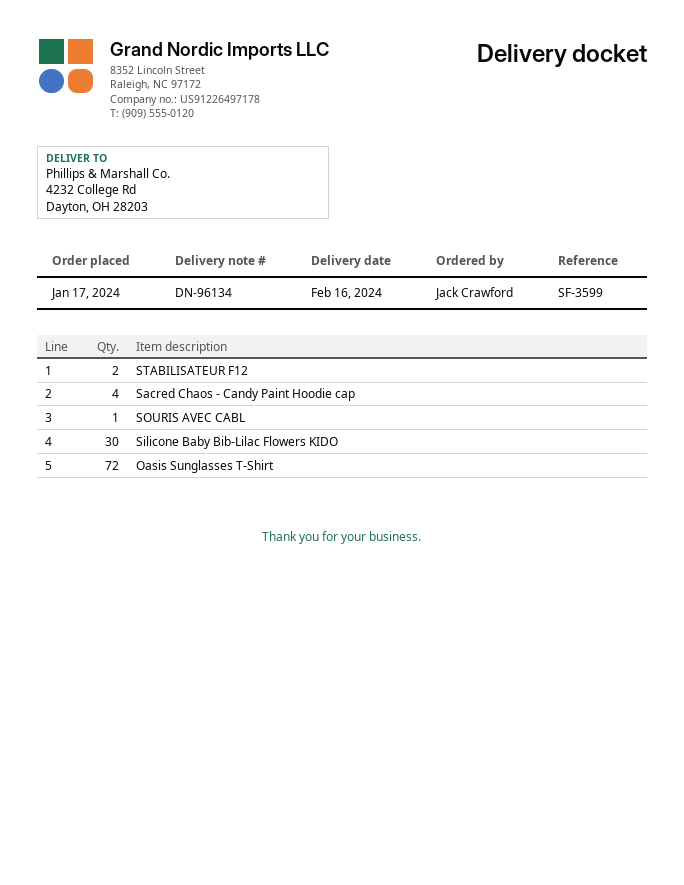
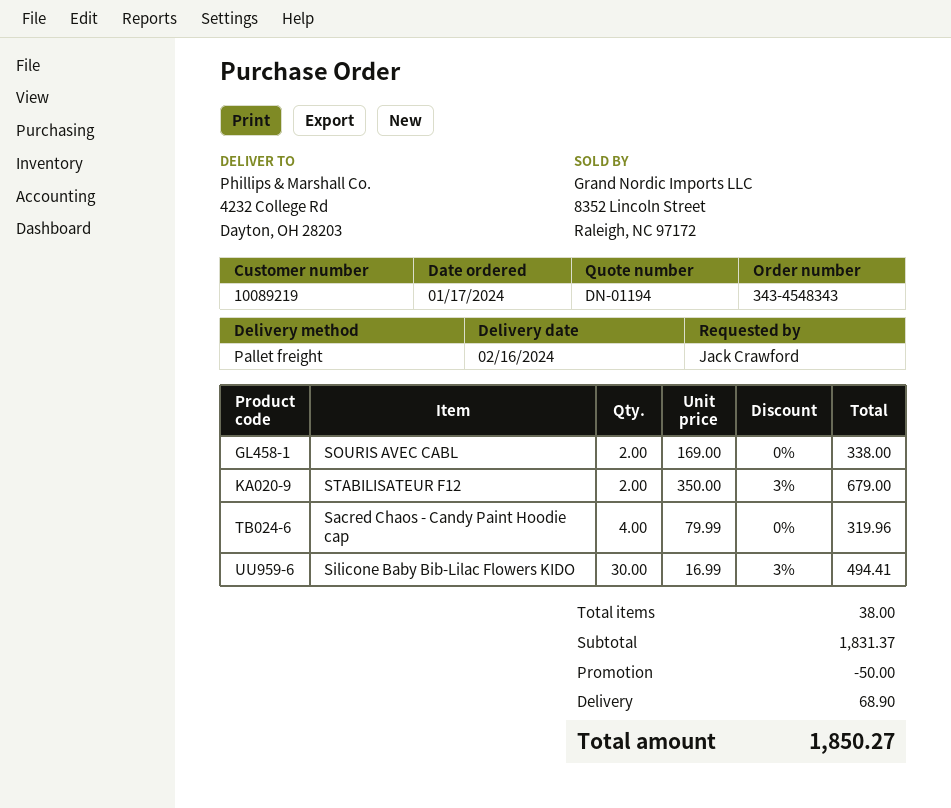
SOURIS AVEC CABL: 1 -> 2
Oasis Sunglasses T-Shirt: 72 -> none

